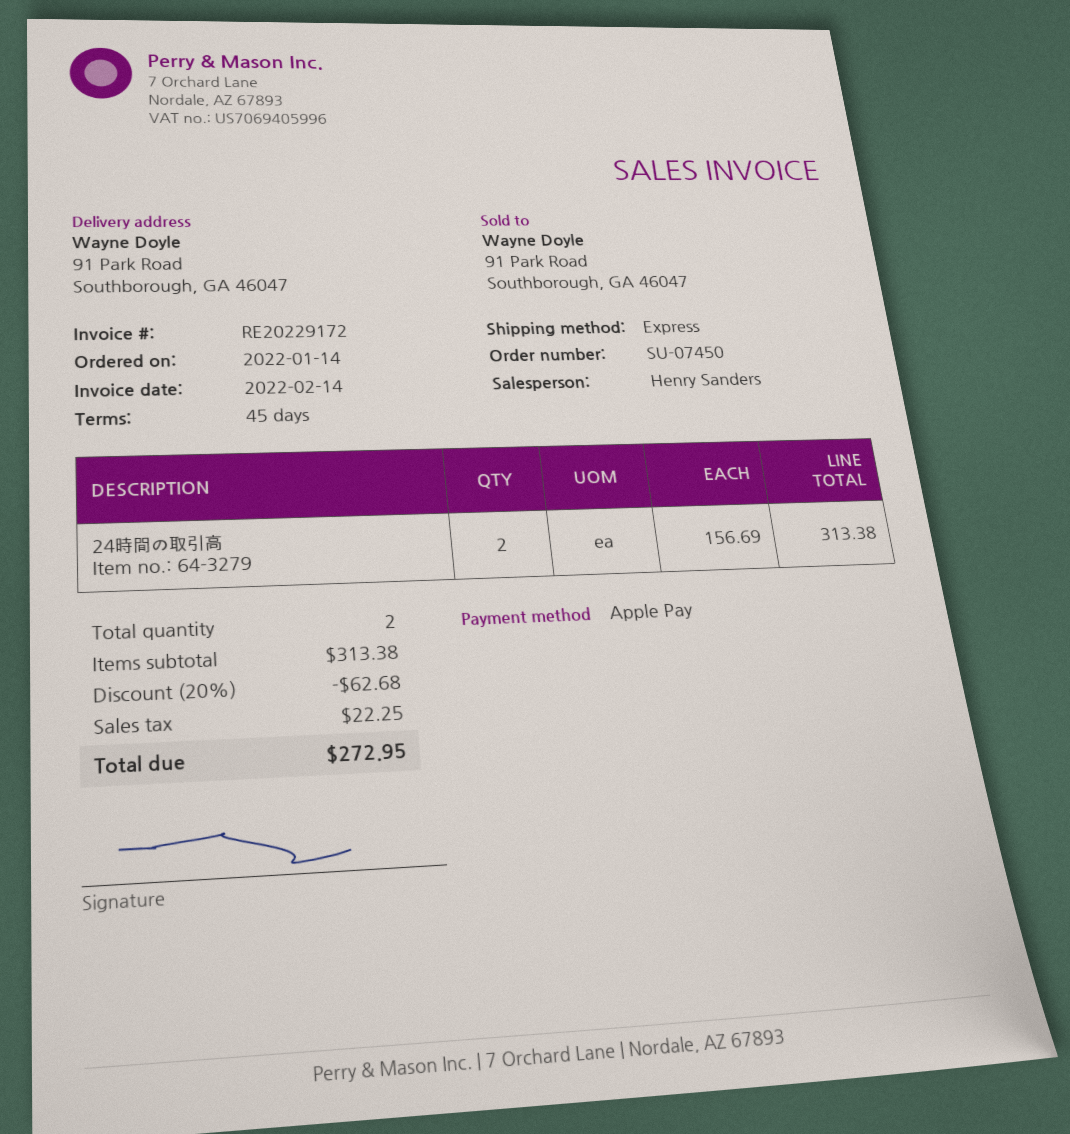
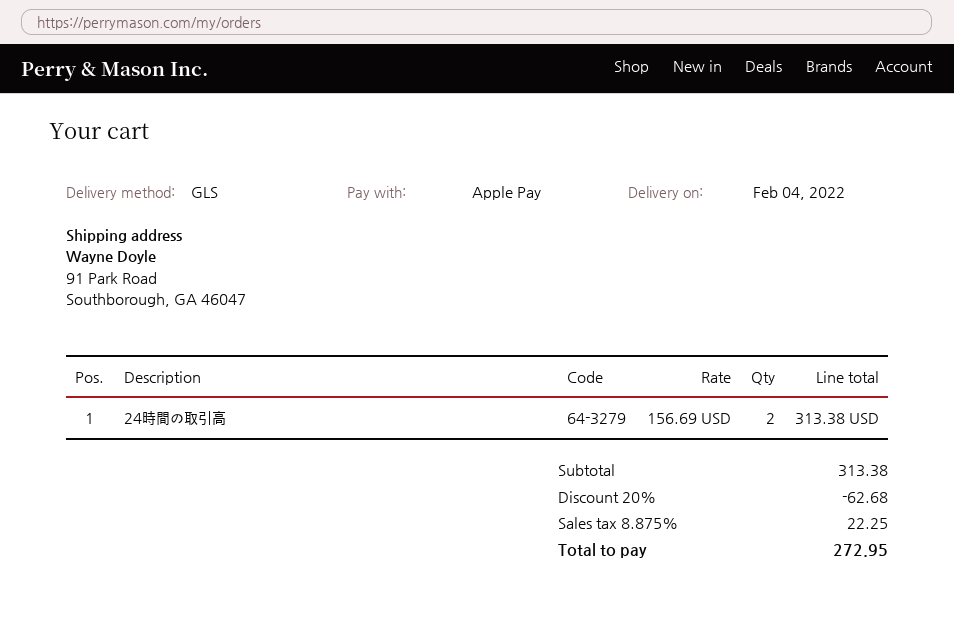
shipping method: express -> GLS

